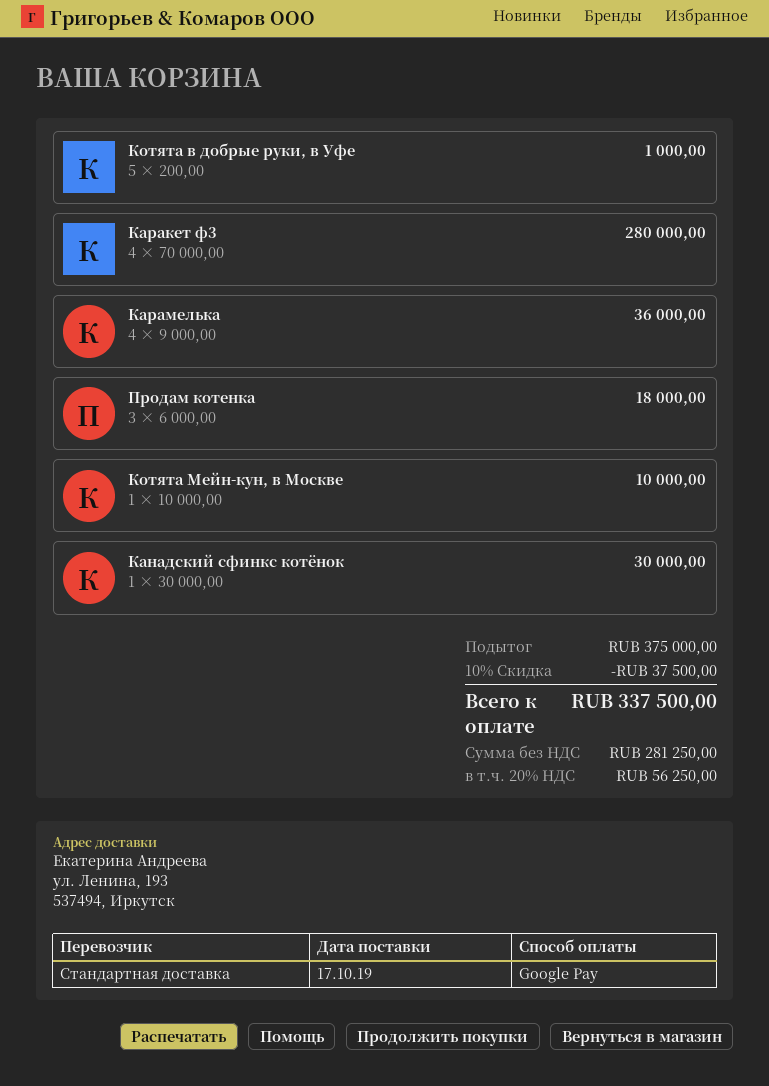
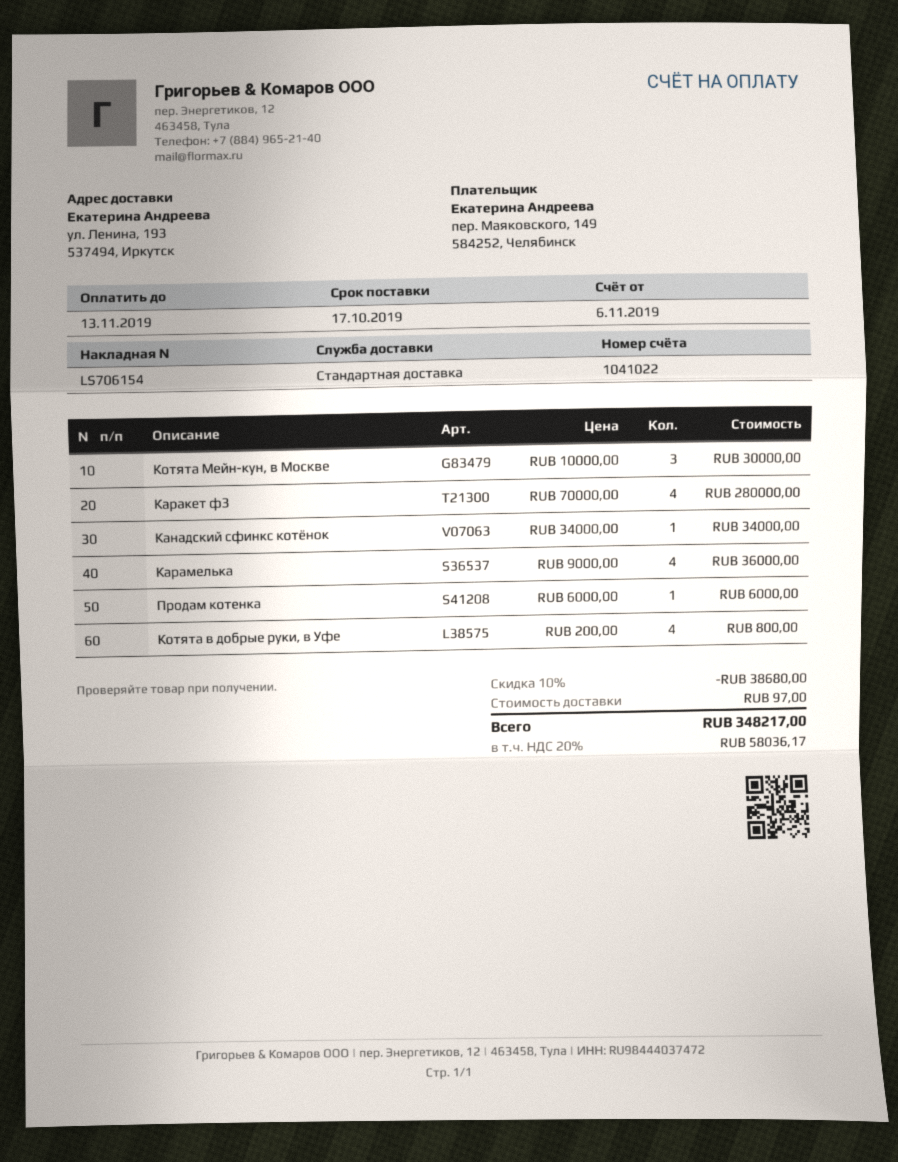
Котята в добрые руки, в Уфе: 5 x 200.00 = 1000.00 -> 4 x 200.00 = 800.00
Продам котенка: 3 x 6000.00 = 18000.00 -> 1 x 6000.00 = 6000.00
Котята Мейн-кун, в Москве: 1 x 10000.00 = 10000.00 -> 3 x 10000.00 = 30000.00
Канадский сфинкс котёнок: 1 x 30000.00 = 30000.00 -> 1 x 34000.00 = 34000.00
discount: 10% = 37500.00 -> 10% = 38680.00
shipping: none -> 97.00
tax: 20% = 56250.00 -> 20% = 58036.17
total: 337500.00 -> 348217.00

